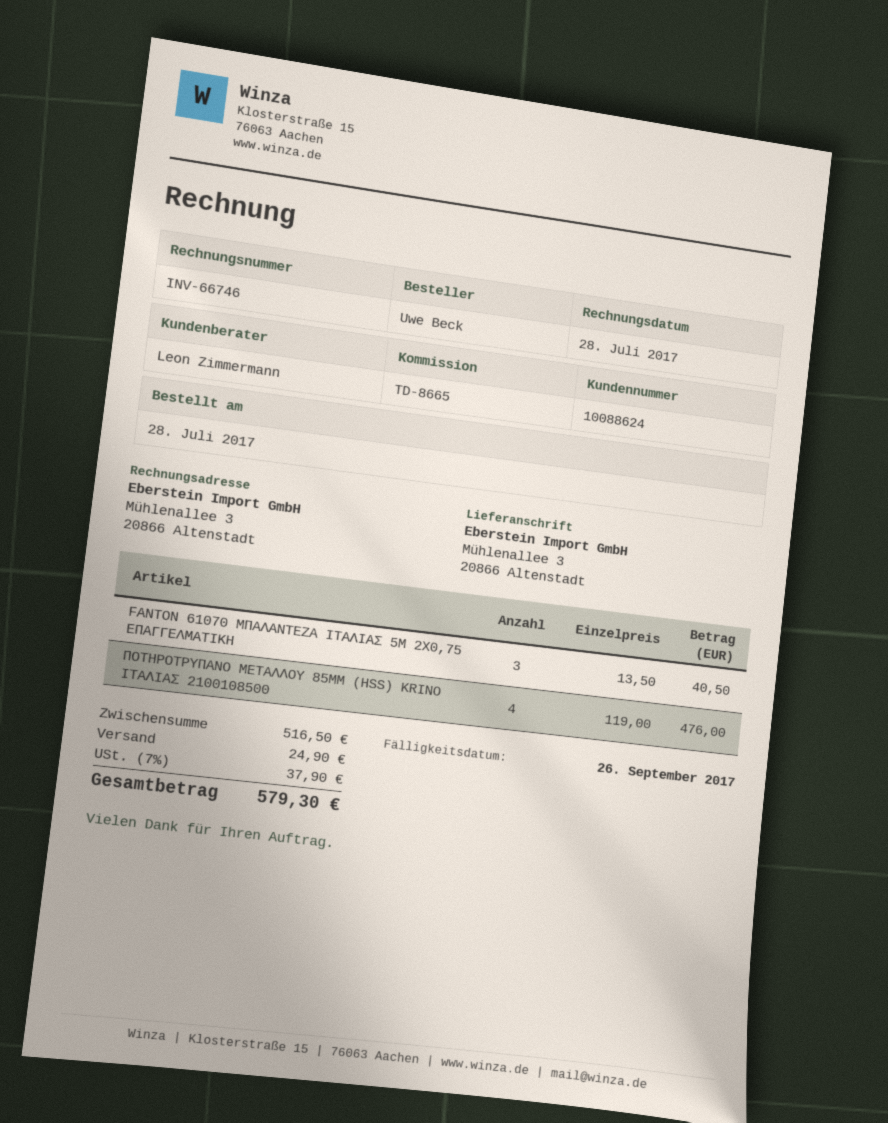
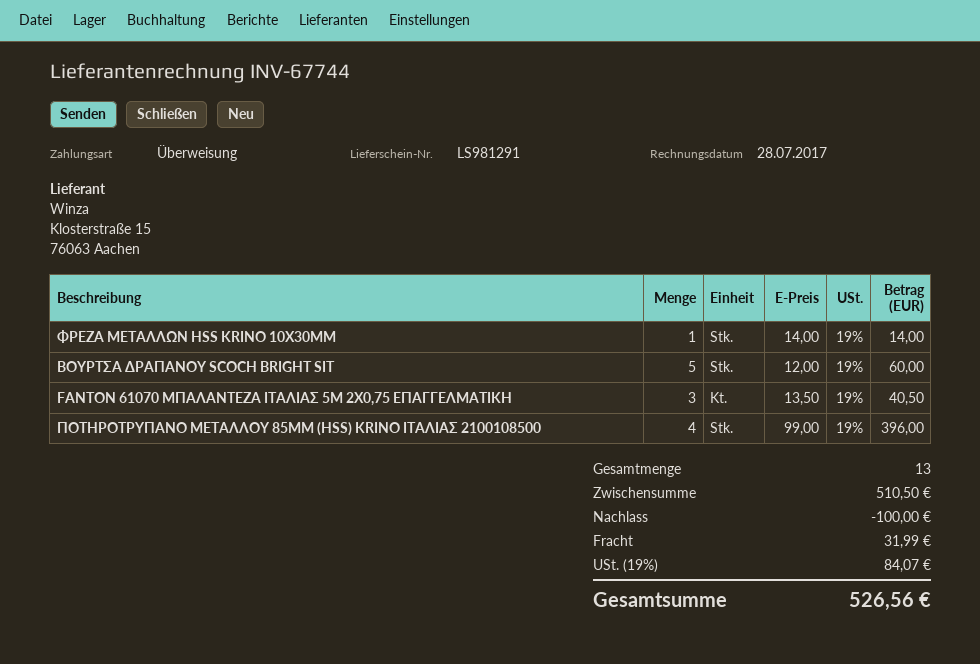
invoice number: INV-66746 -> INV-67744
ΠΟΤΗΡΟΤΡΥΠΑΝΟ ΜΕΤΑΛΛΟΥ 85MM (HSS) KRINO ΙΤΑΛΙΑΣ 2100108500: 4 x 119.00 = 476.00 -> 4 x 99.00 = 396.00
ΦΡΕΖΑ ΜΕΤΑΛΛΩΝ HSS KRINO 10X30MM: none -> 1 x 14.00 = 14.00
ΒΟΥΡΤΣΑ ΔΡΑΠΑΝΟΥ SCOCH BRIGHT SIT: none -> 5 x 12.00 = 60.00
subtotal: 516.50 -> 510.50
discount: none -> 100.00
shipping: 24.90 -> 31.99
tax: 7% = 37.90 -> 19% = 84.07
total: 579.30 -> 526.56

